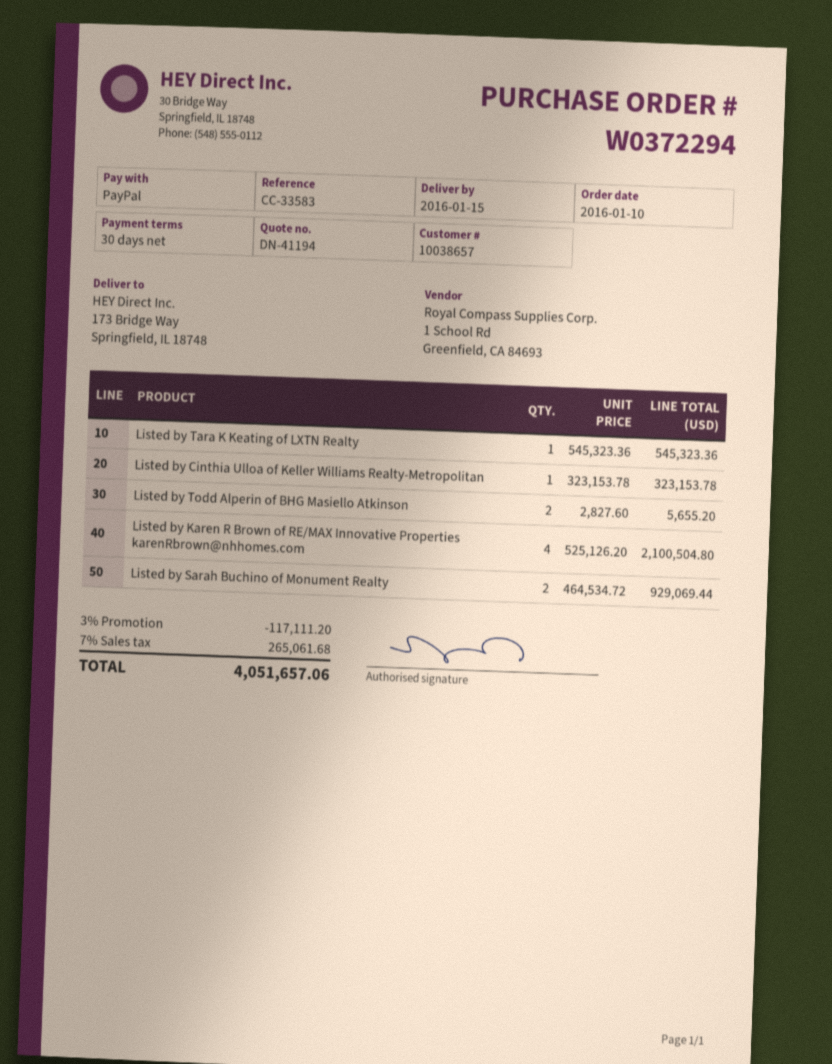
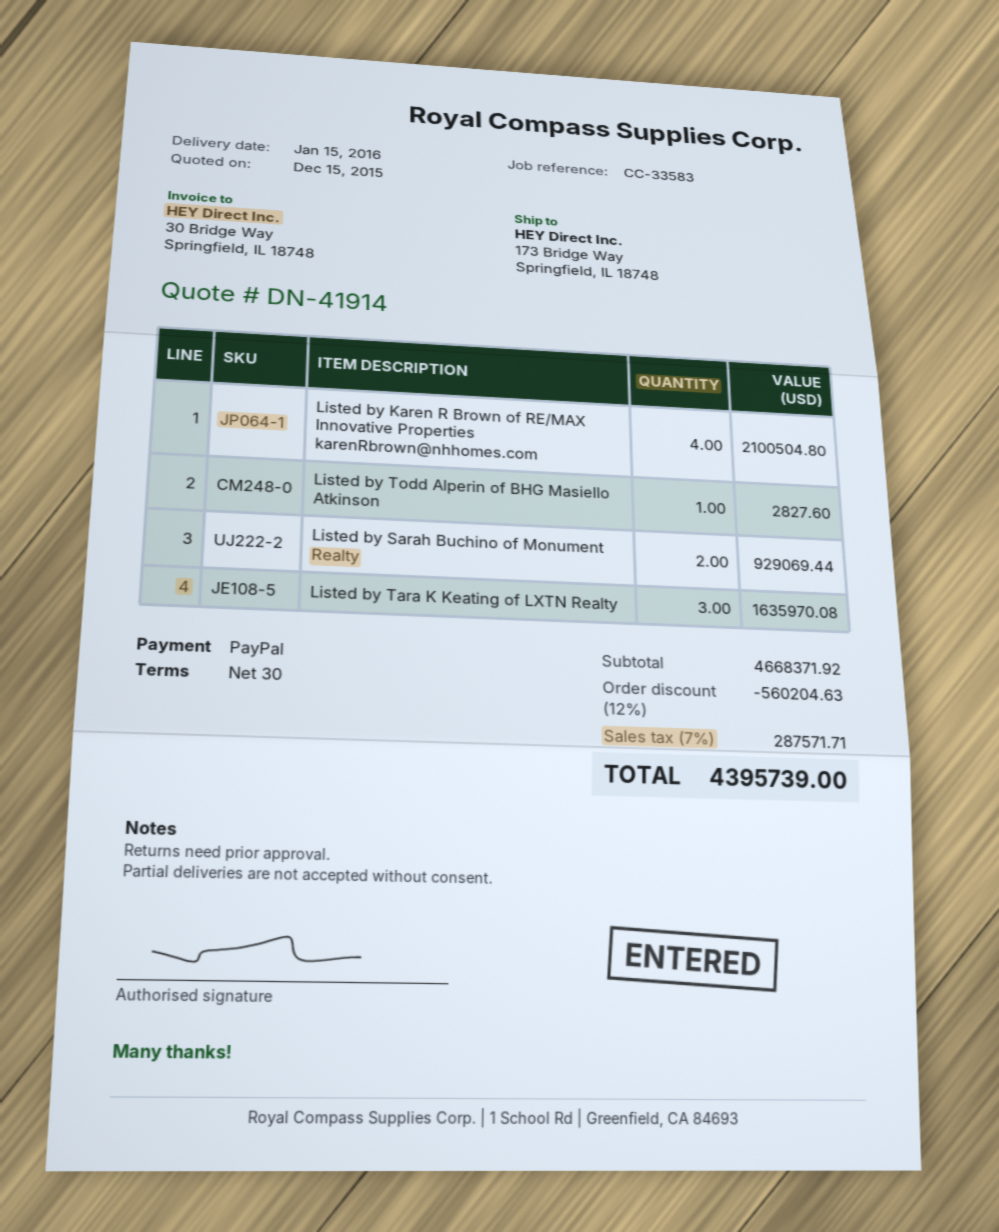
quote number: DN-41194 -> DN-41914
Listed by Tara K Keating of LXTN Realty: 1 for 545323.36 -> 3 for 1635970.08
Listed by Cinthia Ulloa of Keller Williams Realty-Metropolitan: 1 for 323153.78 -> none
Listed by Todd Alperin of BHG Masiello Atkinson: 2 for 5655.20 -> 1 for 2827.60
discount: 3% = 117111.20 -> 12% = 560204.63
tax: 7% = 265061.68 -> 7% = 287571.71
total: 4051657.06 -> 4395739.00

